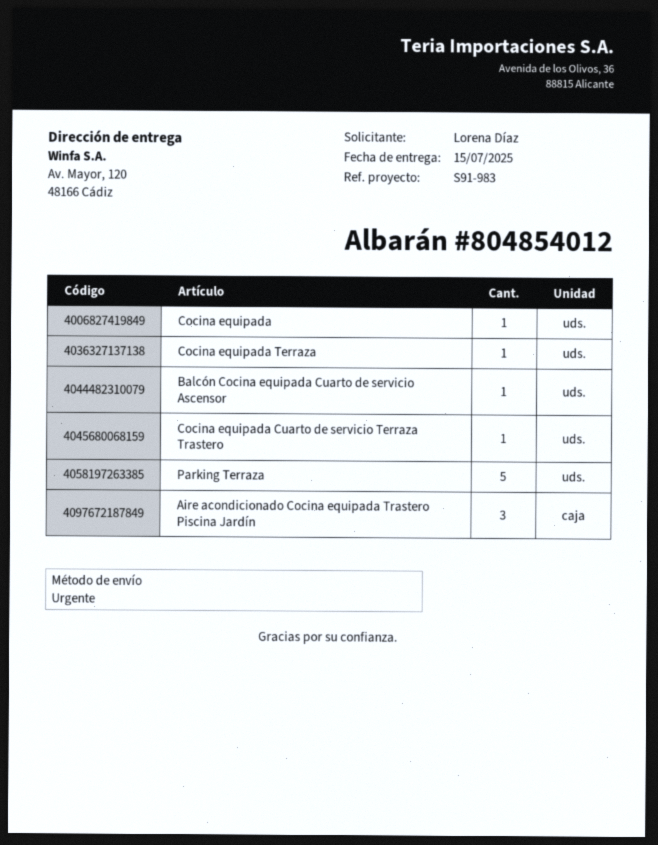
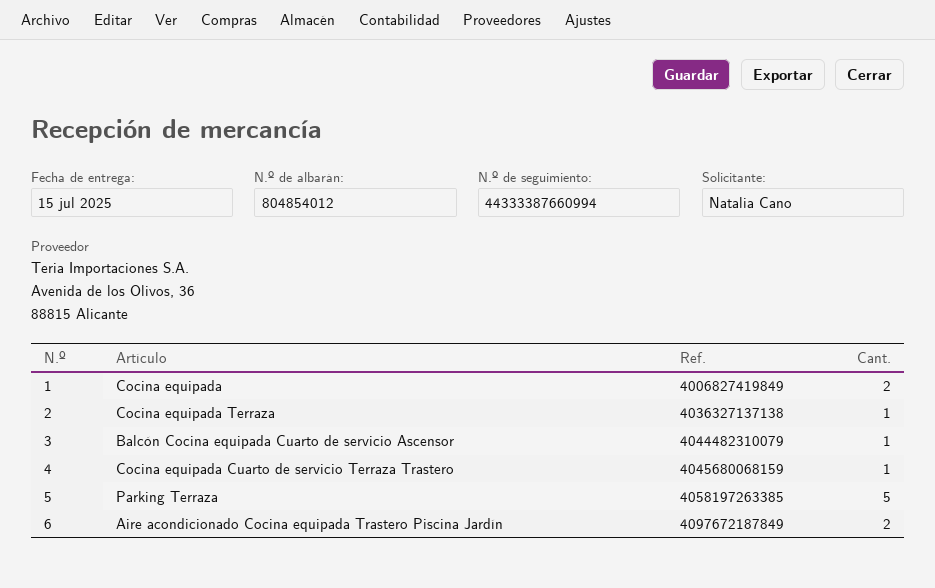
ordered by: Lorena Díaz -> Natalia Cano
Cocina equipada: 1 -> 2
Aire acondicionado Cocina equipada Trastero Piscina Jardín: 3 -> 2

